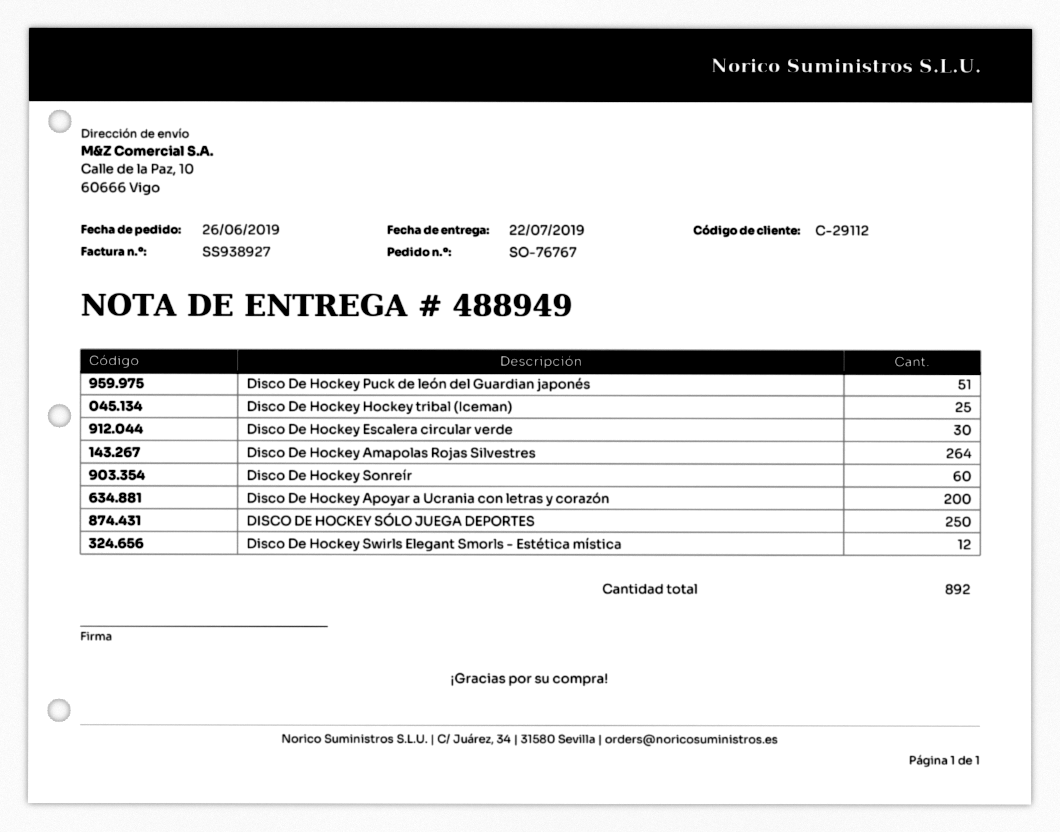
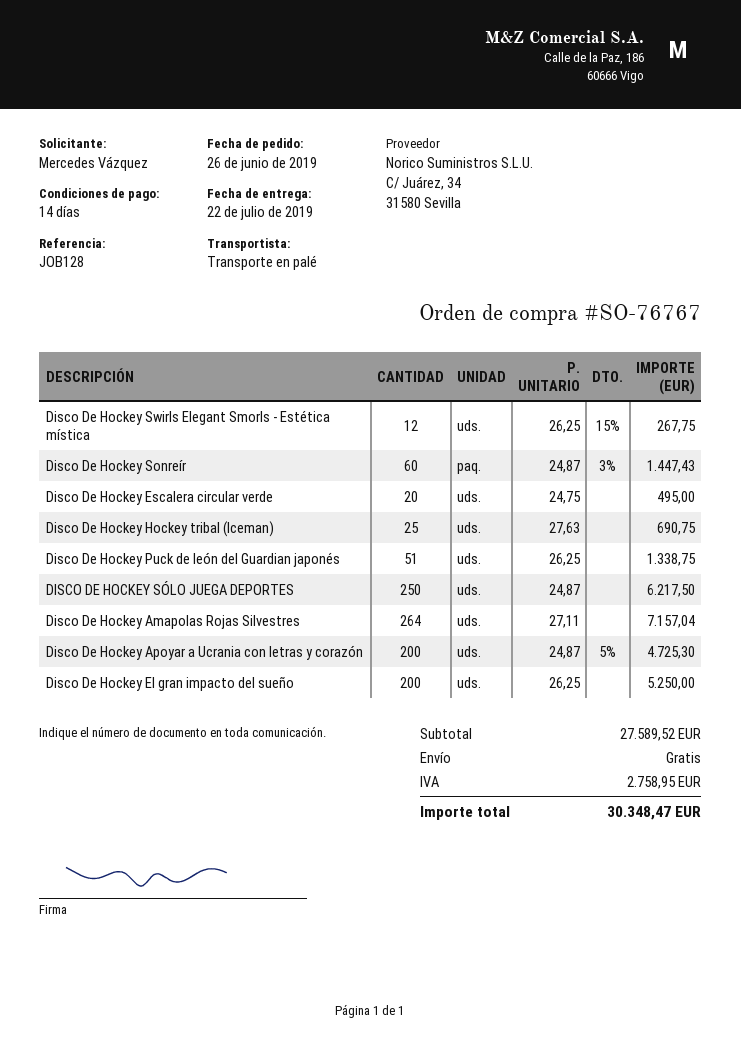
Disco De Hockey Escalera circular verde: 30 -> 20
Disco De Hockey El gran impacto del sueño: none -> 200

